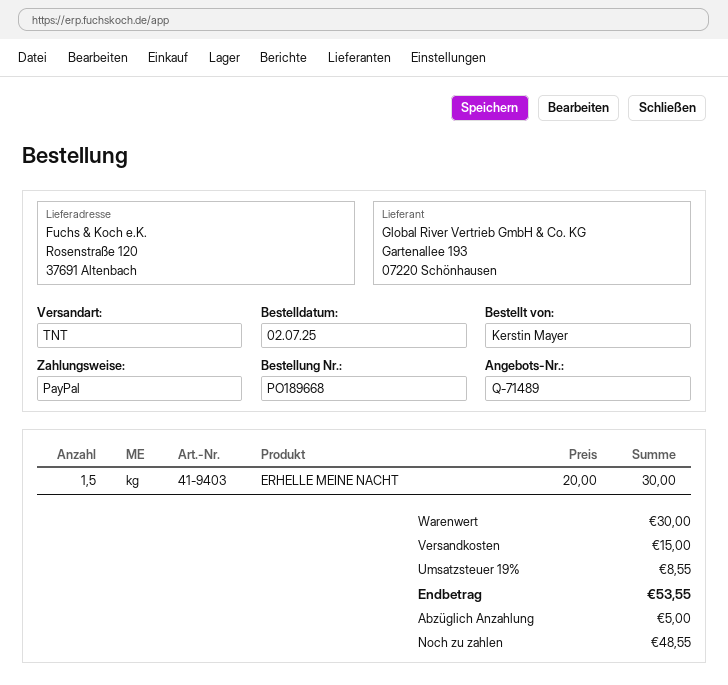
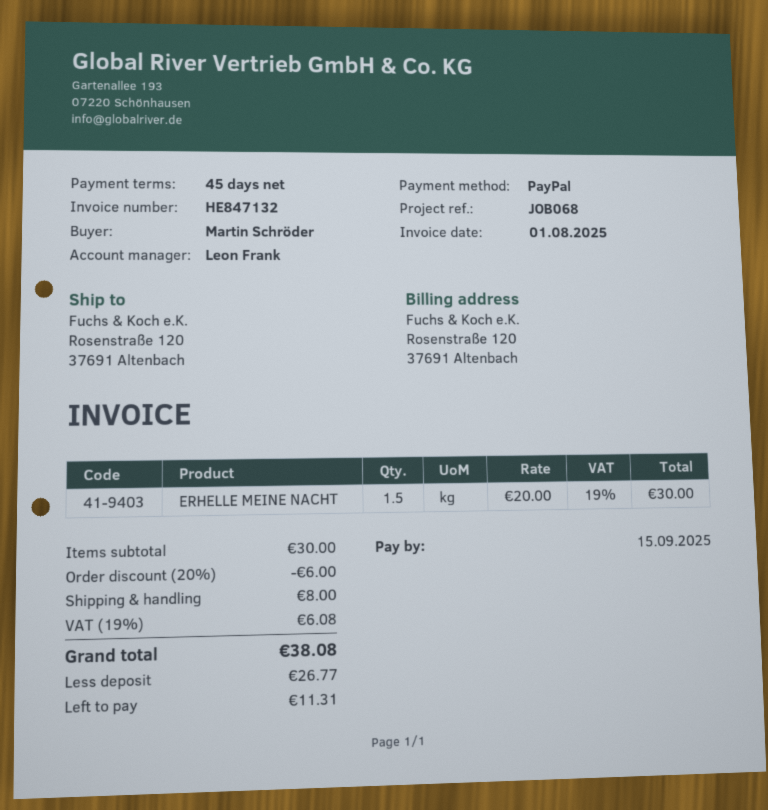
ordered by: Kerstin Mayer -> Martin Schröder
discount: none -> 20% = 6.00
shipping: 15.00 -> 8.00
tax: 19% = 8.55 -> 19% = 6.08
total: 53.55 -> 38.08
deposit: 5.00 -> 26.77
balance: 48.55 -> 11.31

